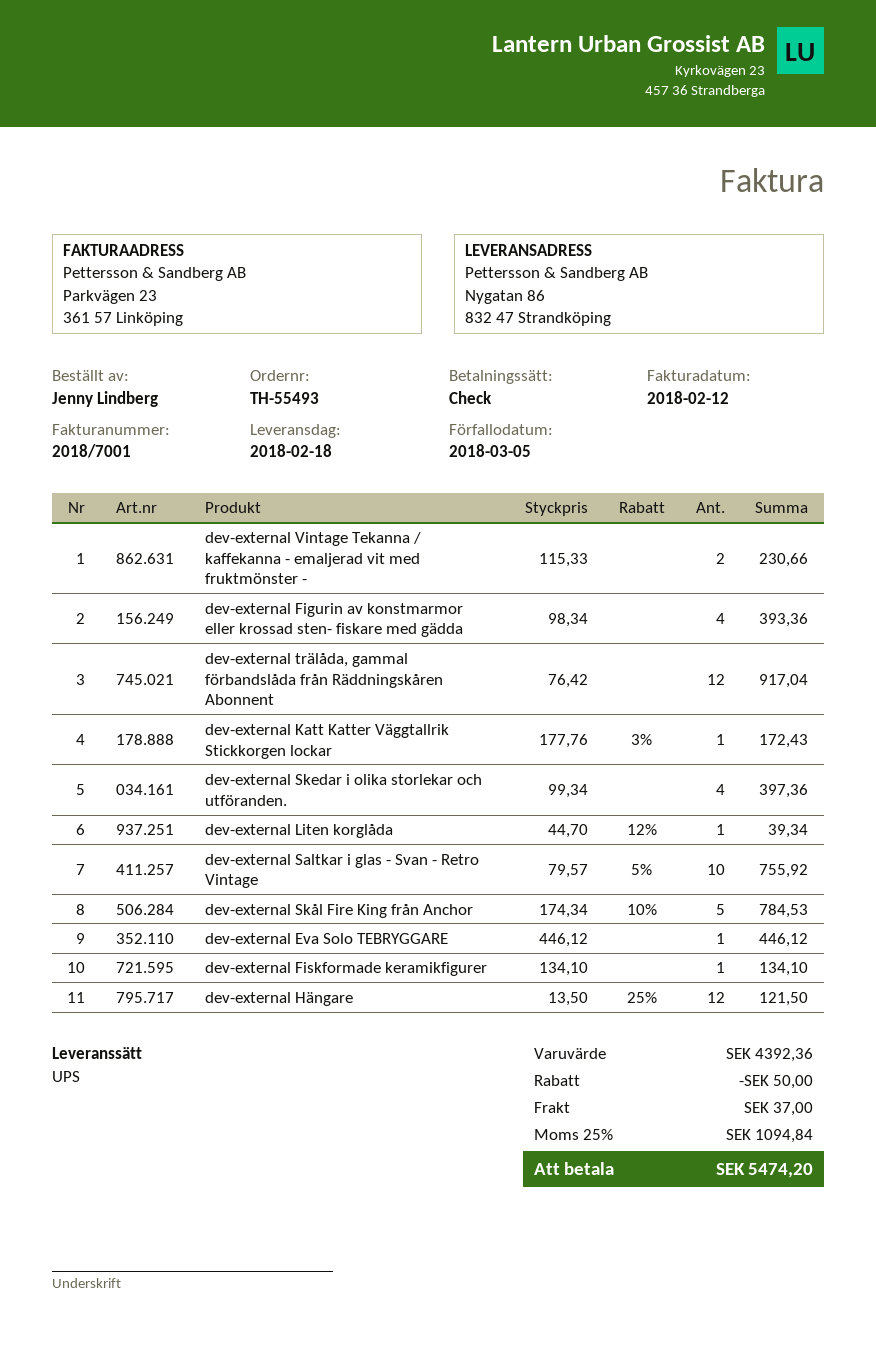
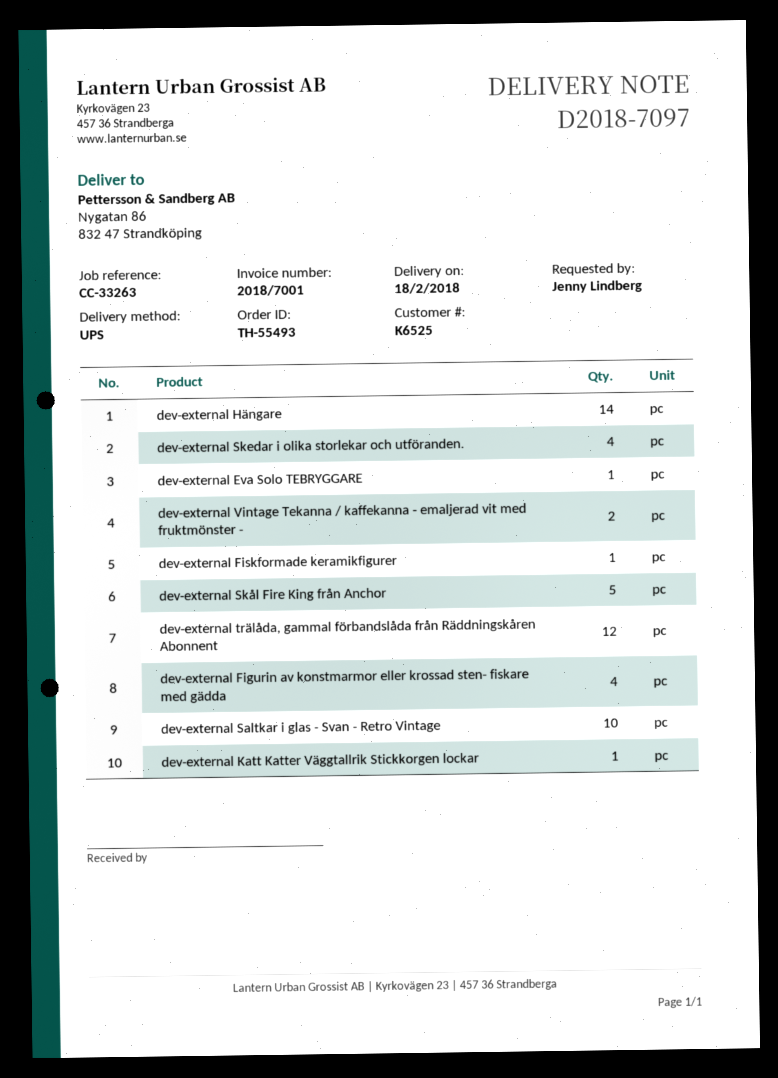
dev-external Liten korglåda: 1 -> none
dev-external Hängare: 12 -> 14

